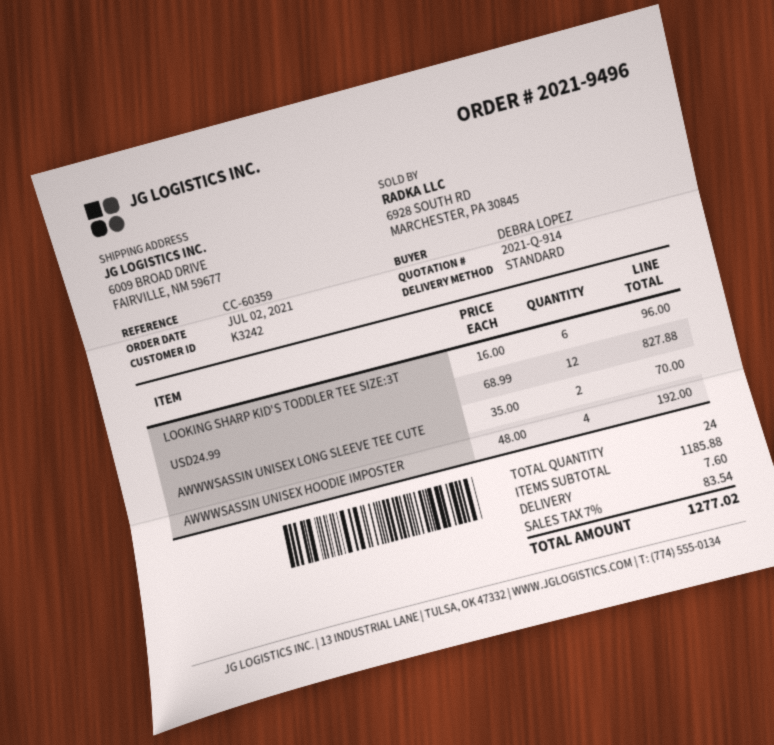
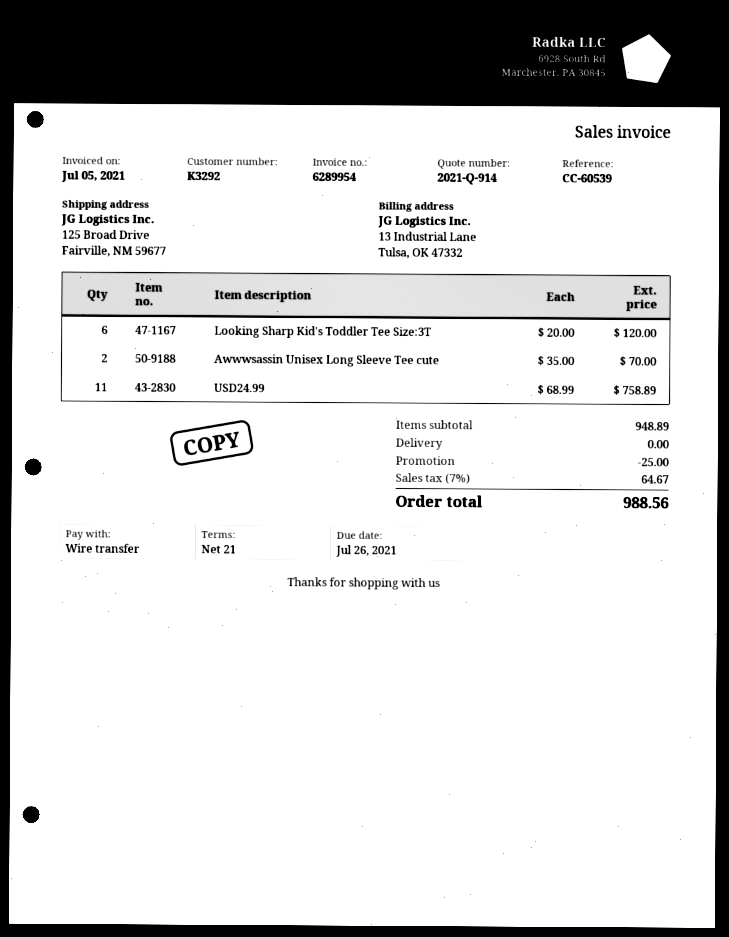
customer number: K3242 -> K3292
reference: CC-60359 -> CC-60539
ship to: 6009 BROAD DRIVE, FAIRVILLE, NM 59677 -> 125 Broad Drive, Fairville, NM 59677
LOOKING SHARP KID'S TODDLER TEE SIZE:3T: 6 x 16.00 = 96.00 -> 6 x 20.00 = 120.00
USD24.99: 12 x 68.99 = 827.88 -> 11 x 68.99 = 758.89
AWWWSASSIN UNISEX HOODIE IMPOSTER: 4 x 48.00 = 192.00 -> none
subtotal: 1185.88 -> 948.89
discount: none -> 25.00
shipping: 7.60 -> 0.00
tax: 7% = 83.54 -> 7% = 64.67
total: 1277.02 -> 988.56

